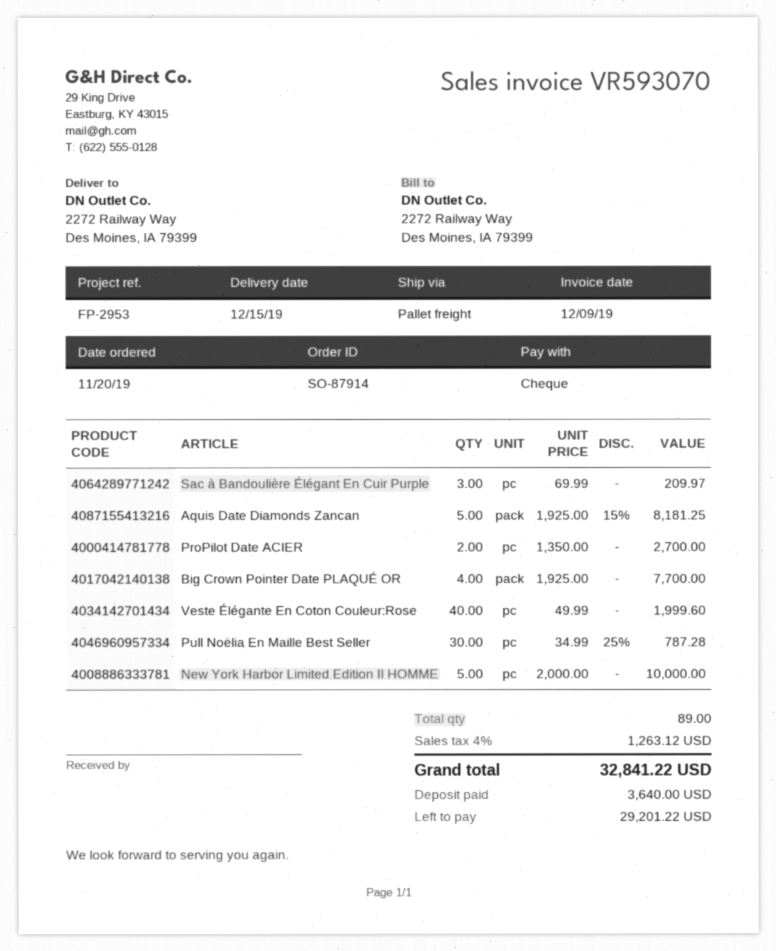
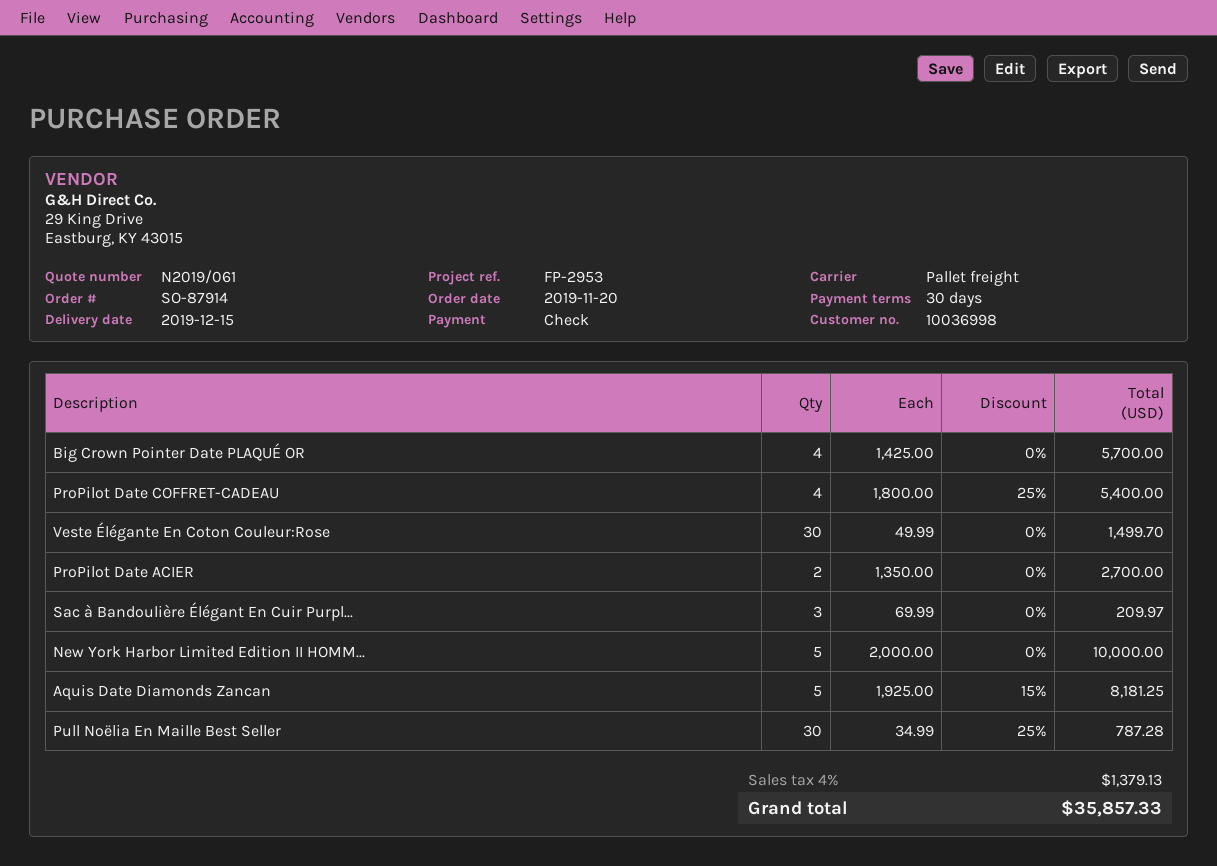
Big Crown Pointer Date PLAQUÉ OR: 4 x 1925.00 = 7700.00 -> 4 x 1425.00 = 5700.00
Veste Élégante En Coton Couleur:Rose: 40 x 49.99 = 1999.60 -> 30 x 49.99 = 1499.70
ProPilot Date COFFRET-CADEAU: none -> 4 x 1800.00 - 25% = 5400.00
tax: 4% = 1263.12 -> 4% = 1379.13
total: 32841.22 -> 35857.33

